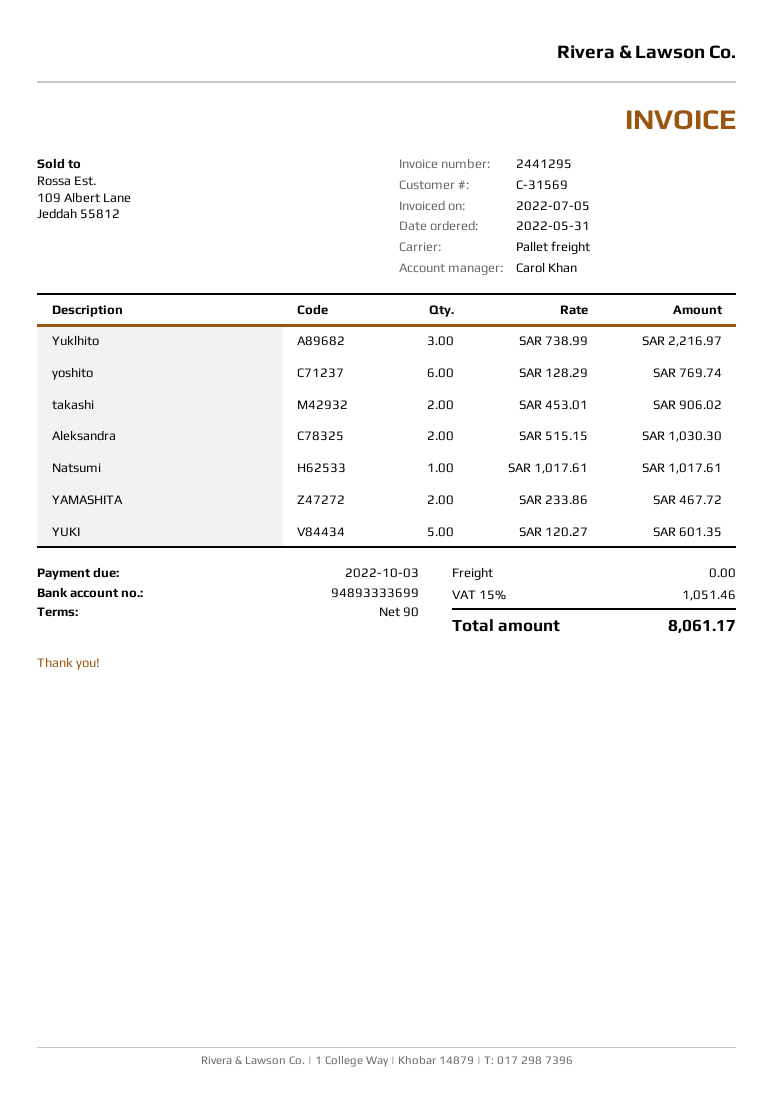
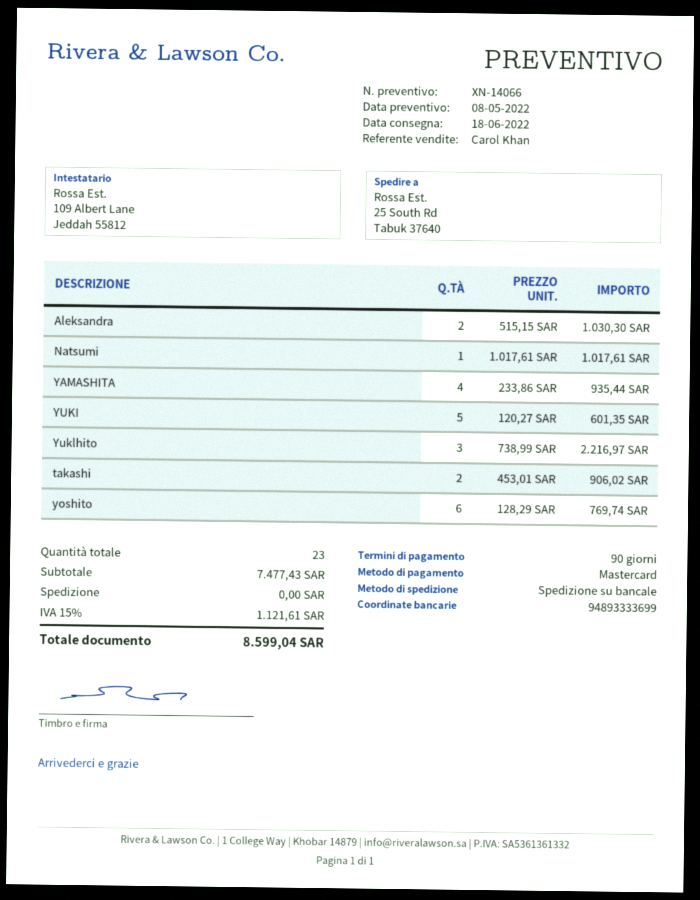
YAMASHITA: 2 x 233.86 = 467.72 -> 4 x 233.86 = 935.44
tax: 15% = 1051.46 -> 15% = 1121.61
total: 8061.17 -> 8599.04

